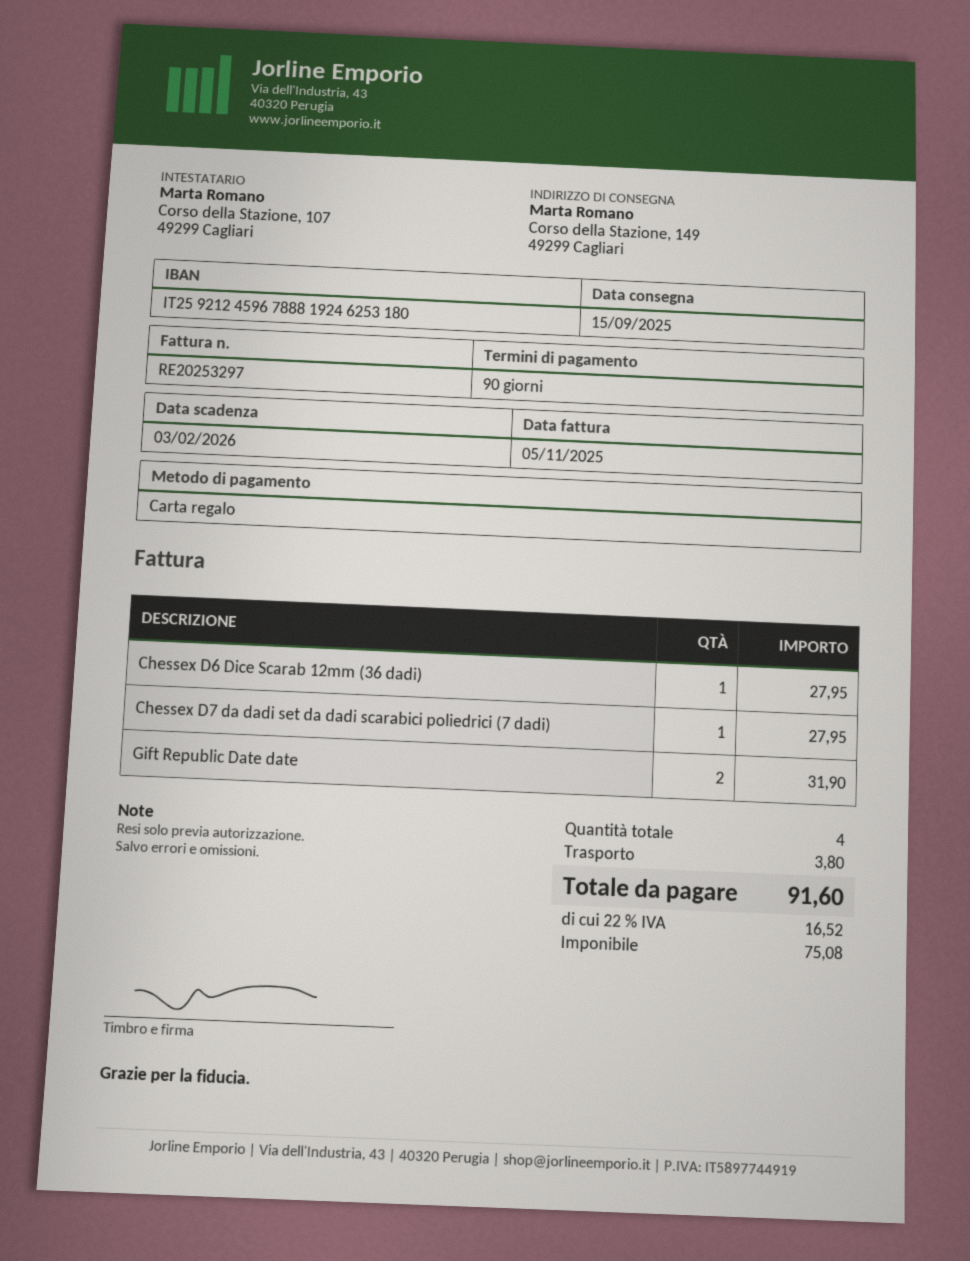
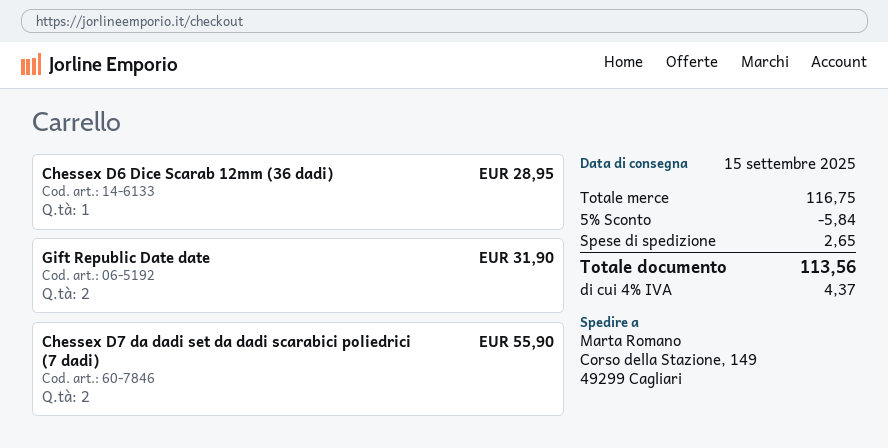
Chessex D6 Dice Scarab 12mm (36 dadi): 1 for 27.95 -> 1 for 28.95
Chessex D7 da dadi set da dadi scarabici poliedrici (7 dadi): 1 for 27.95 -> 2 for 55.90
discount: none -> 5% = 5.84
shipping: 3.80 -> 2.65
tax: 22% = 16.52 -> 4% = 4.37
total: 91.60 -> 113.56

